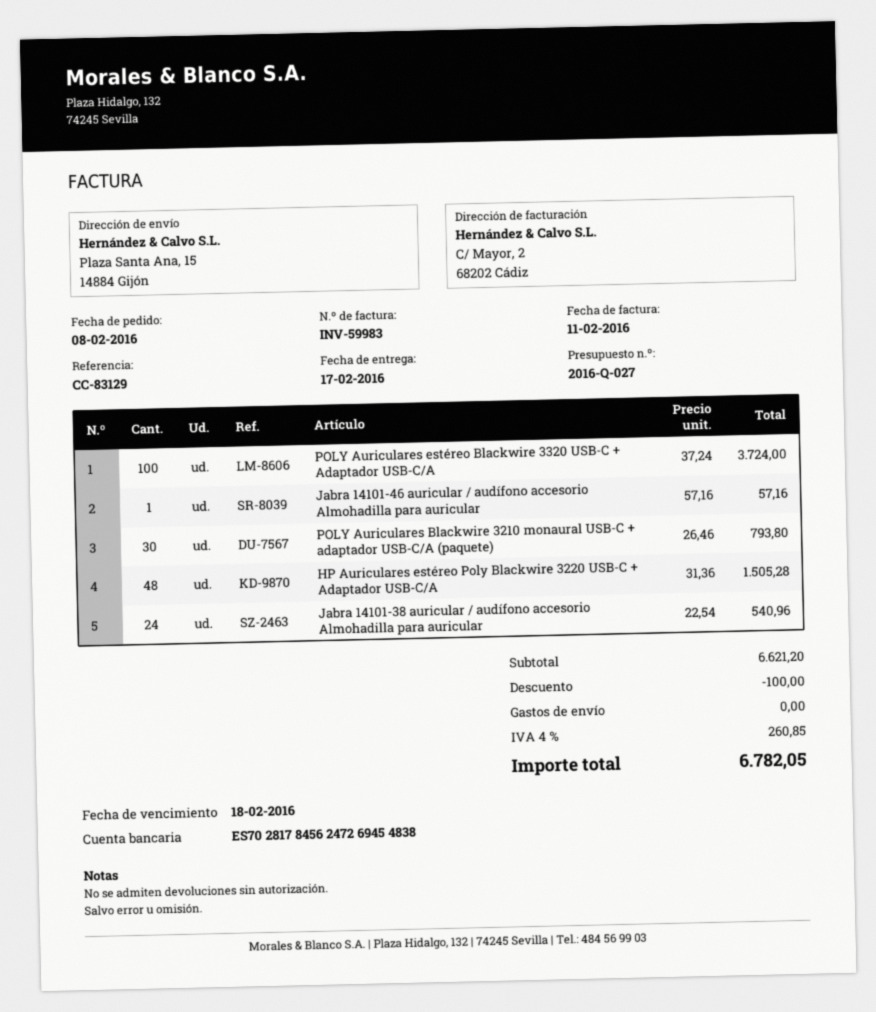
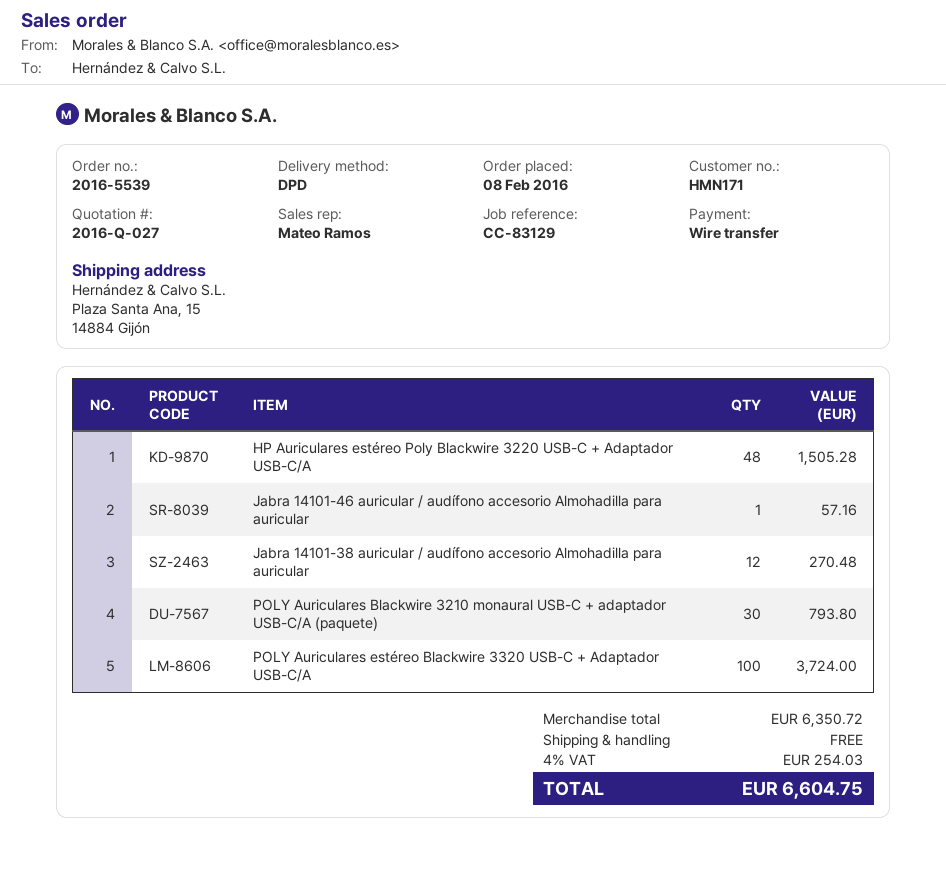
Jabra 14101-38 auricular / audífono accesorio Almohadilla para auricular: 24 for 540.96 -> 12 for 270.48
subtotal: 6621.20 -> 6350.72
discount: 100.00 -> none
tax: 4% = 260.85 -> 4% = 254.03
total: 6782.05 -> 6604.75

